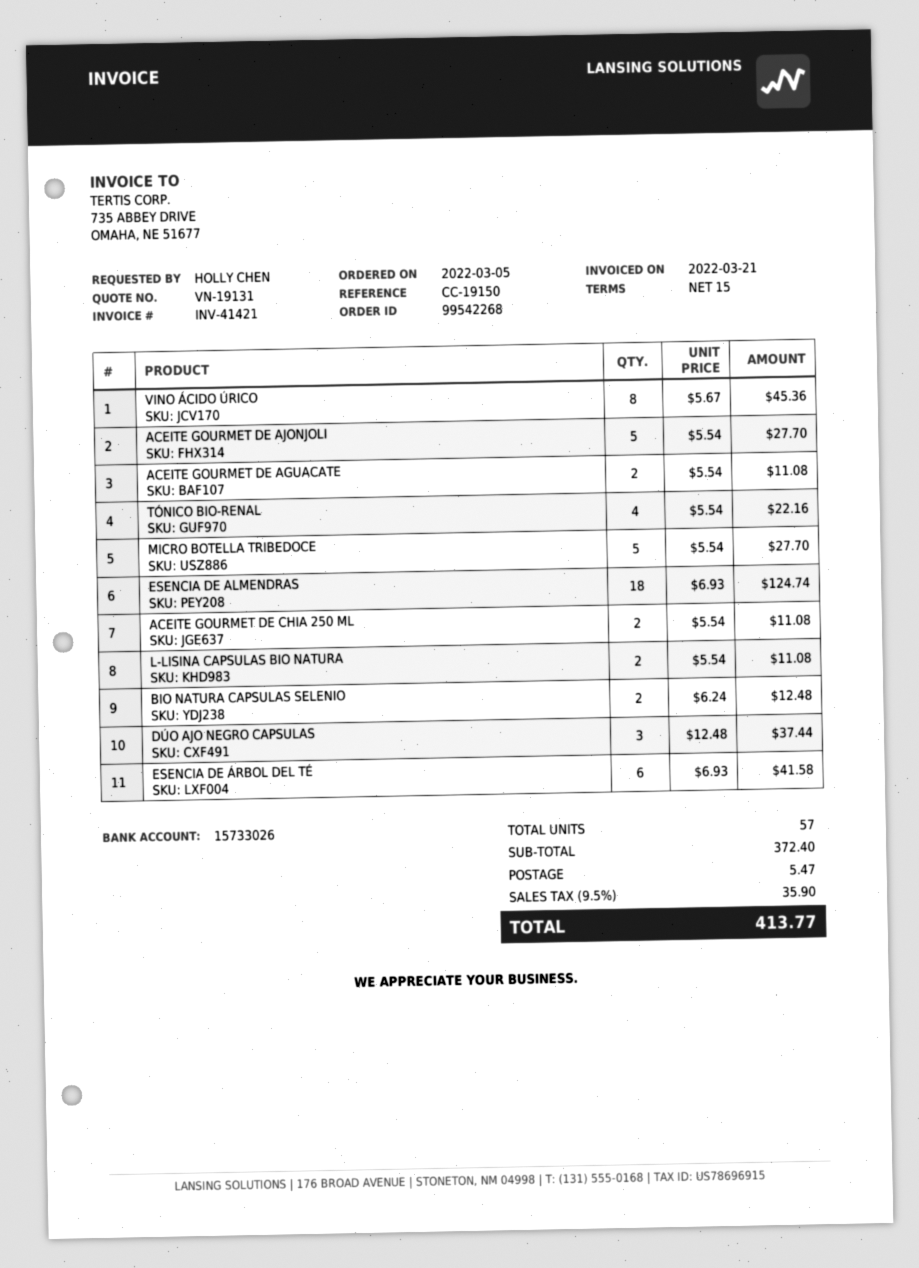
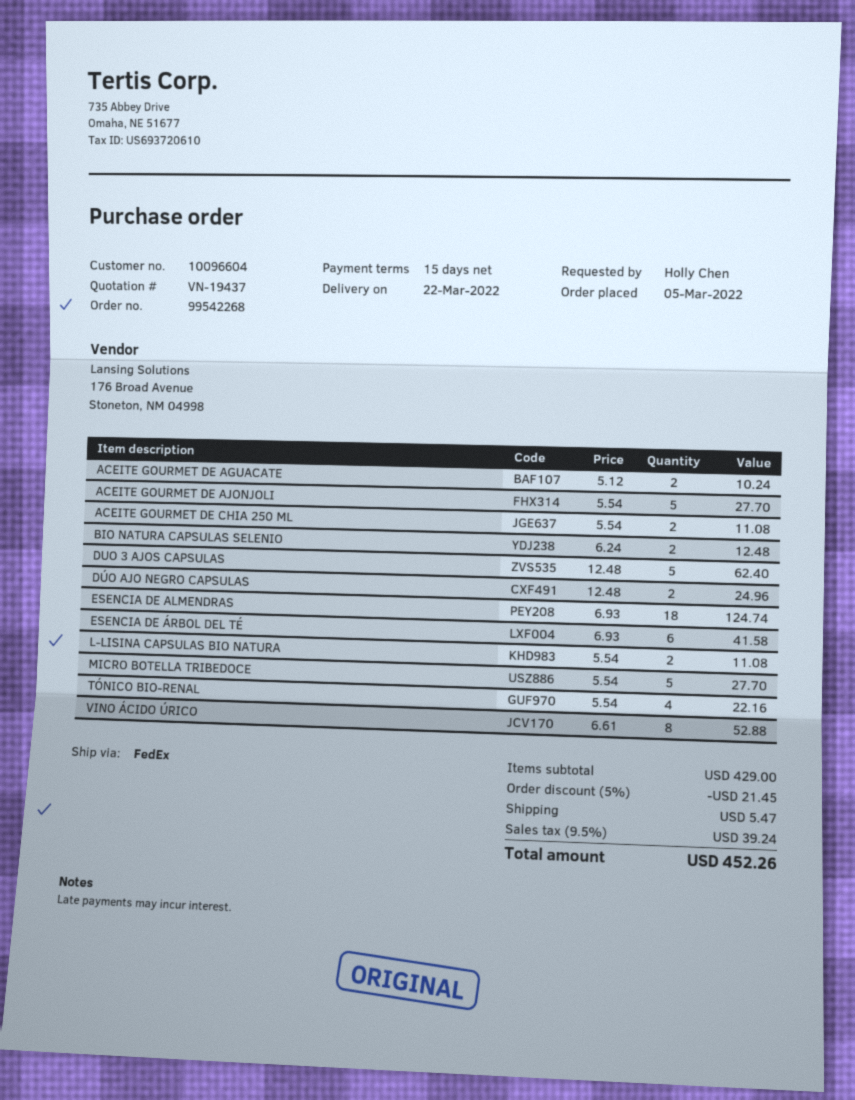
quote number: VN-19131 -> VN-19437
VINO ÁCIDO ÚRICO: 8 x 5.67 = 45.36 -> 8 x 6.61 = 52.88
ACEITE GOURMET DE AGUACATE: 2 x 5.54 = 11.08 -> 2 x 5.12 = 10.24
DÚO AJO NEGRO CAPSULAS: 3 x 12.48 = 37.44 -> 2 x 12.48 = 24.96
DUO 3 AJOS CAPSULAS: none -> 5 x 12.48 = 62.40
subtotal: 372.40 -> 429.00
discount: none -> 5% = 21.45
tax: 9.5% = 35.90 -> 9.5% = 39.24
total: 413.77 -> 452.26

